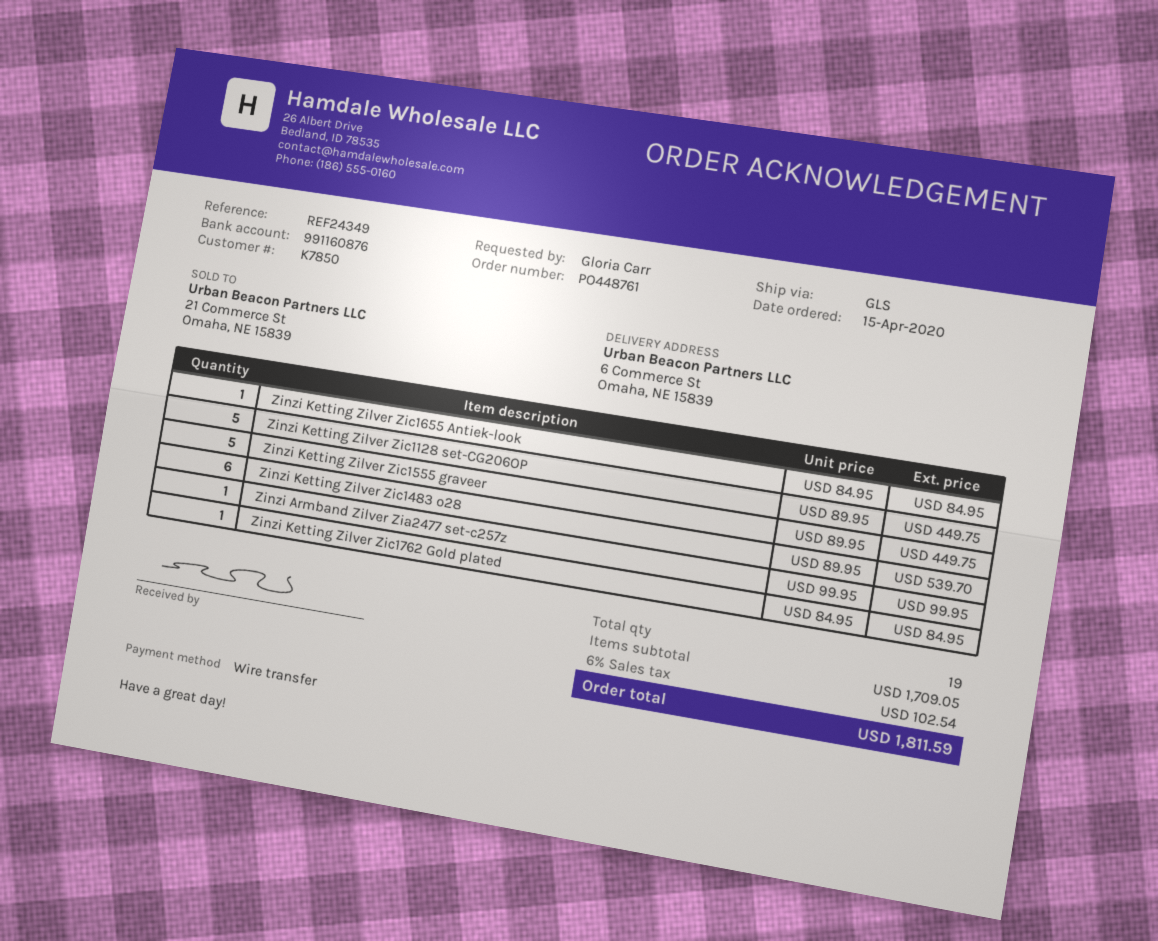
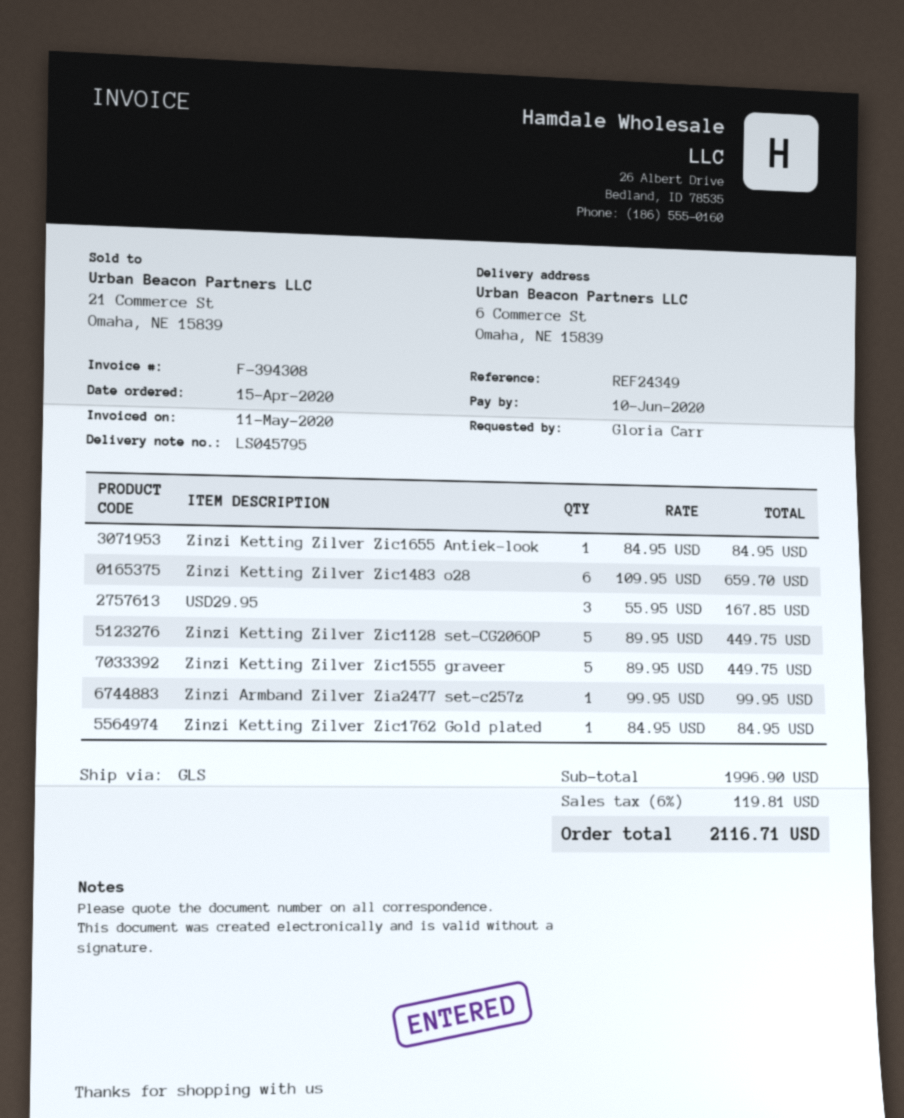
Zinzi Ketting Zilver Zic1483 o28: 6 x 89.95 = 539.70 -> 6 x 109.95 = 659.70
USD29.95: none -> 3 x 55.95 = 167.85
subtotal: 1709.05 -> 1996.90
tax: 6% = 102.54 -> 6% = 119.81
total: 1811.59 -> 2116.71

